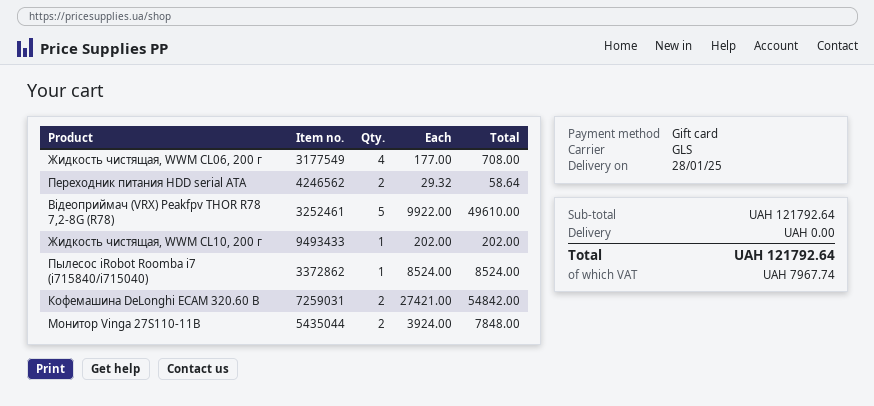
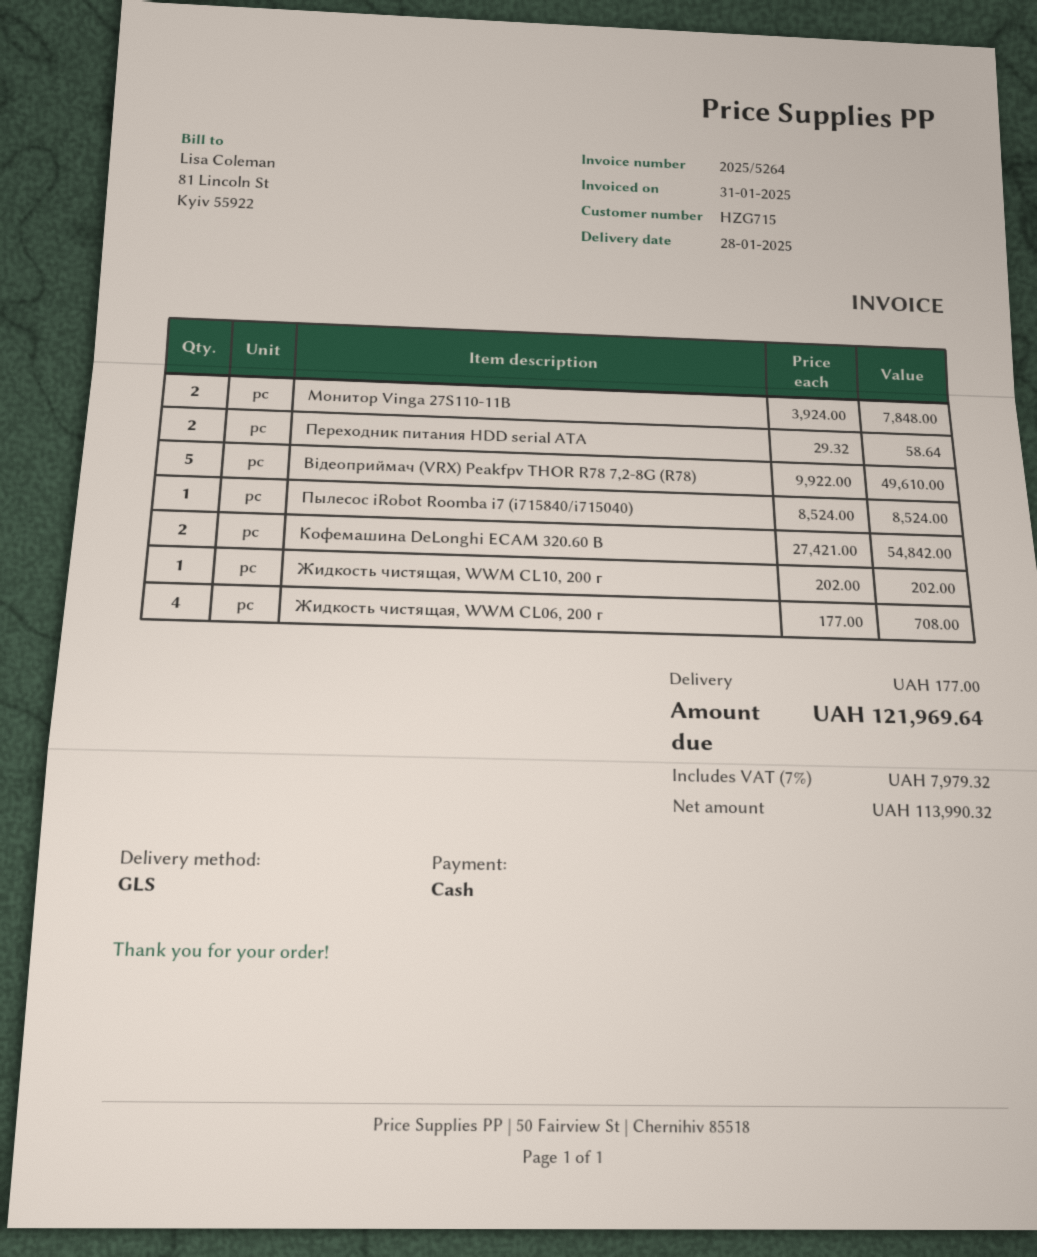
payment method: gift card -> cash
shipping: 0.00 -> 177.00
tax: 7967.74 -> 7979.32
total: 121792.64 -> 121969.64

